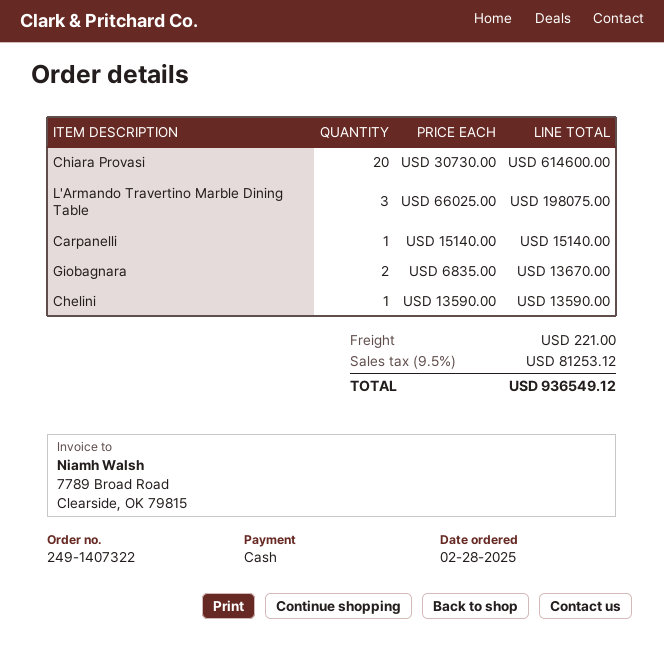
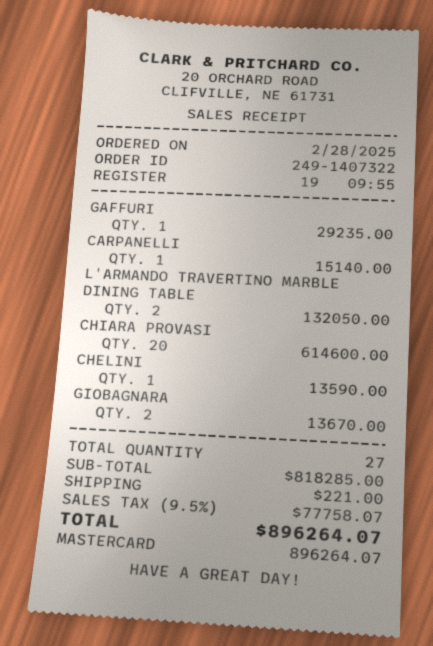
payment method: cash -> Mastercard
L'Armando Travertino Marble Dining Table: 3 for 198075.00 -> 2 for 132050.00
GAFFURI: none -> 1 for 29235.00
tax: 9.5% = 81253.12 -> 9.5% = 77758.07
total: 936549.12 -> 896264.07

